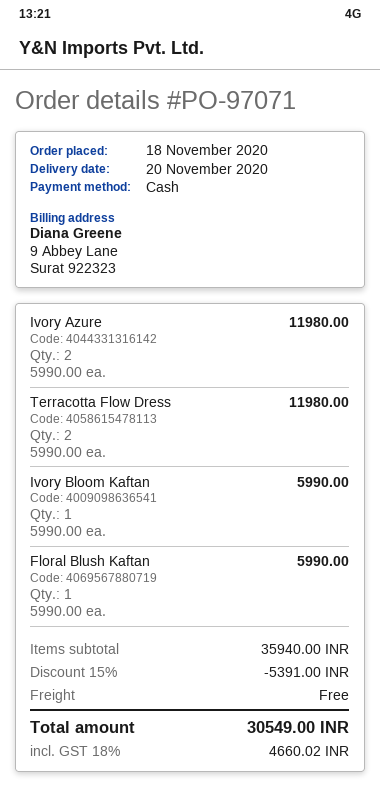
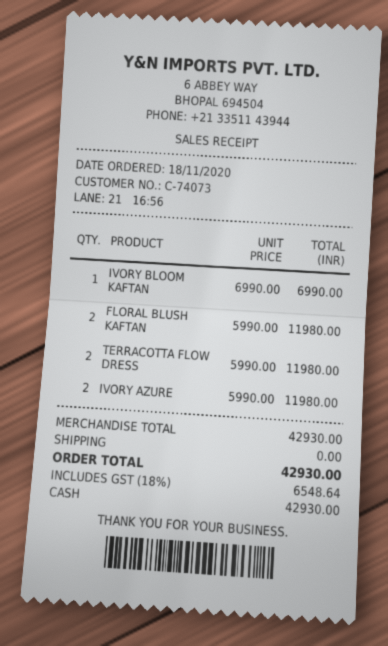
Ivory Bloom Kaftan: 1 x 5990.00 = 5990.00 -> 1 x 6990.00 = 6990.00
Floral Blush Kaftan: 1 x 5990.00 = 5990.00 -> 2 x 5990.00 = 11980.00
subtotal: 35940.00 -> 42930.00
discount: 15% = 5391.00 -> none
tax: 18% = 4660.02 -> 18% = 6548.64
total: 30549.00 -> 42930.00

